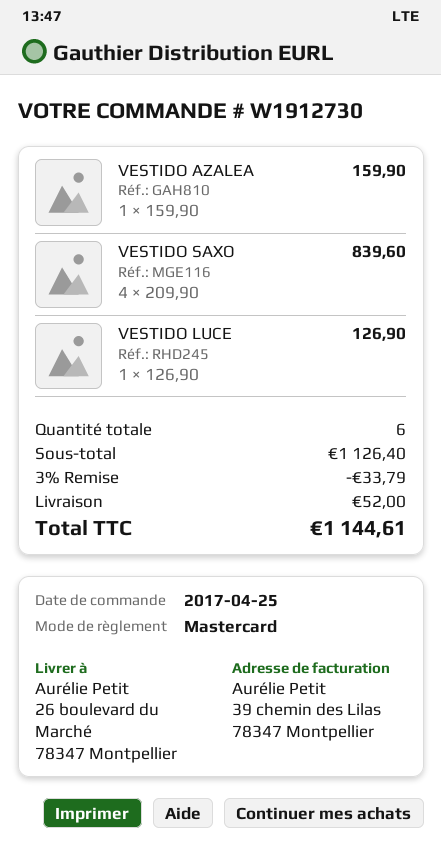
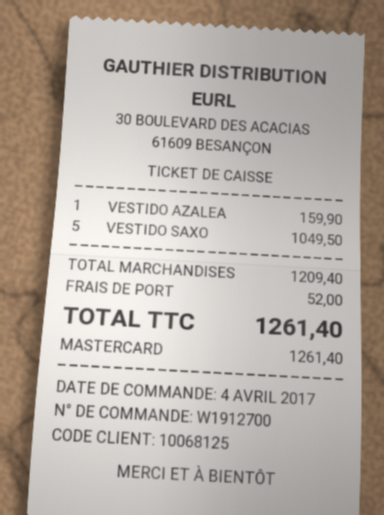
order number: W1912730 -> W1912700
order date: 2017-04-25 -> 2017-04-04
VESTIDO SAXO: 4 for 839.60 -> 5 for 1049.50
VESTIDO LUCE: 1 for 126.90 -> none
subtotal: 1126.40 -> 1209.40
discount: 3% = 33.79 -> none
total: 1144.61 -> 1261.40

